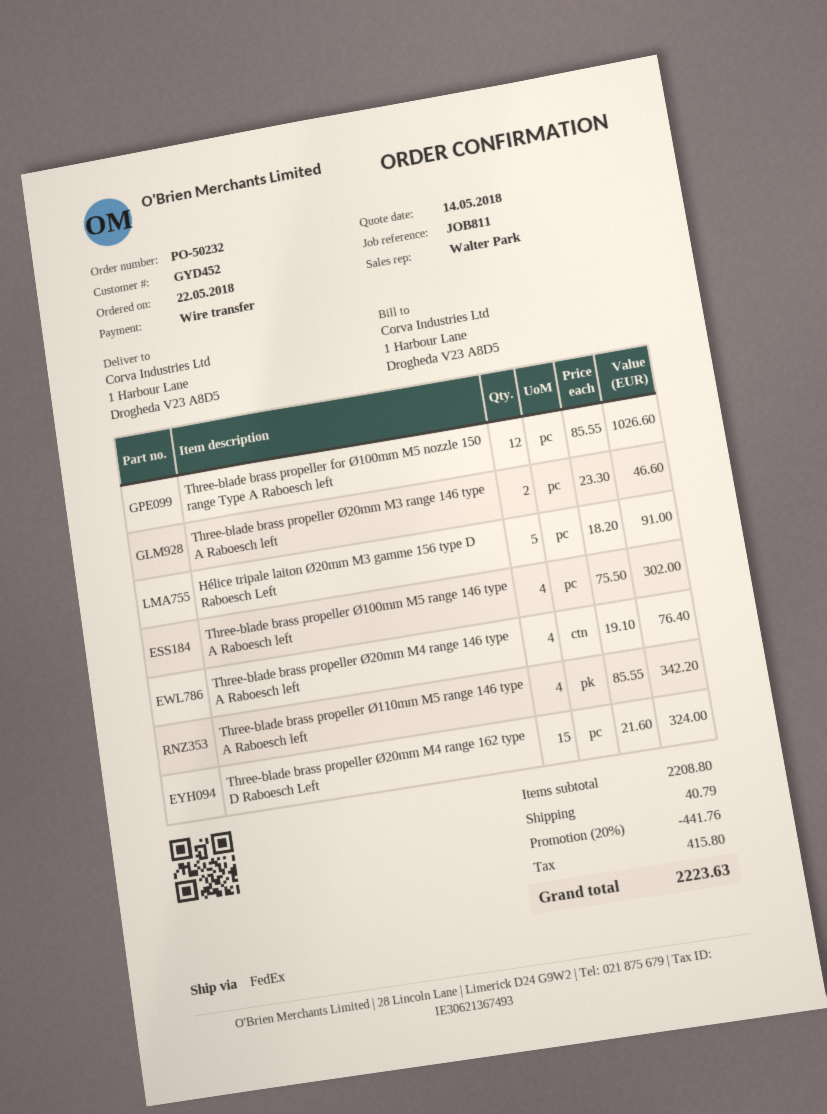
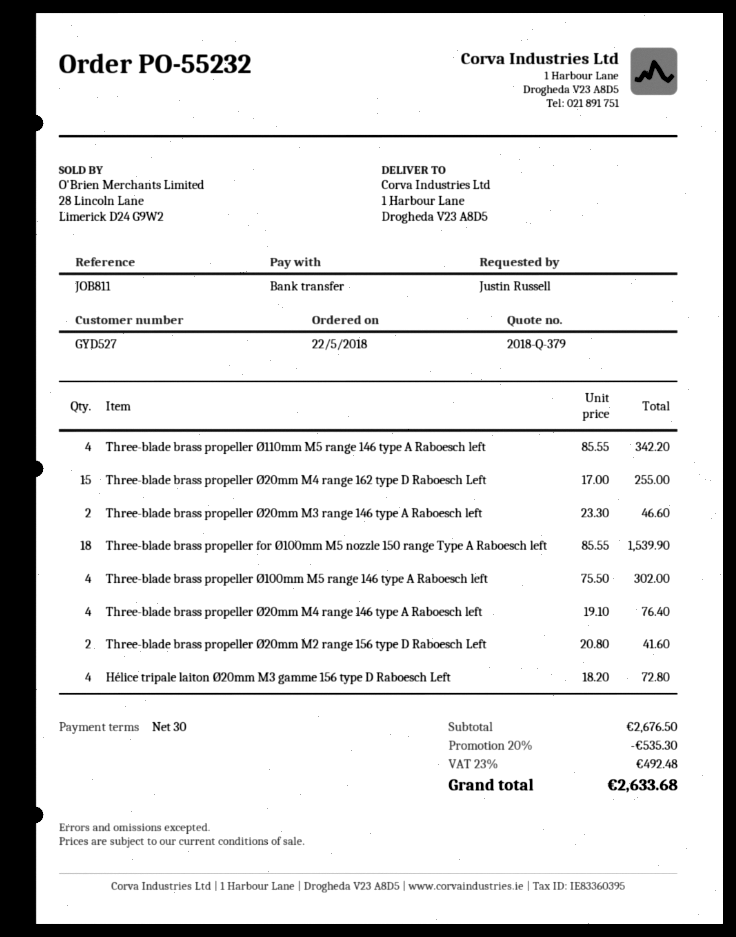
order number: PO-50232 -> PO-55232
customer number: GYD452 -> GYD527
Three-blade brass propeller for Ø100mm M5 nozzle 150 range Type A Raboesch left: 12 x 85.55 = 1026.60 -> 18 x 85.55 = 1539.90
Hélice tripale laiton Ø20mm M3 gamme 156 type D Raboesch Left: 5 x 18.20 = 91.00 -> 4 x 18.20 = 72.80
Three-blade brass propeller Ø20mm M4 range 162 type D Raboesch Left: 15 x 21.60 = 324.00 -> 15 x 17.00 = 255.00
Three-blade brass propeller Ø20mm M2 range 156 type D Raboesch Left: none -> 2 x 20.80 = 41.60
subtotal: 2208.80 -> 2676.50
discount: 20% = 441.76 -> 20% = 535.30
shipping: 40.79 -> none
tax: 415.80 -> 492.48
total: 2223.63 -> 2633.68

